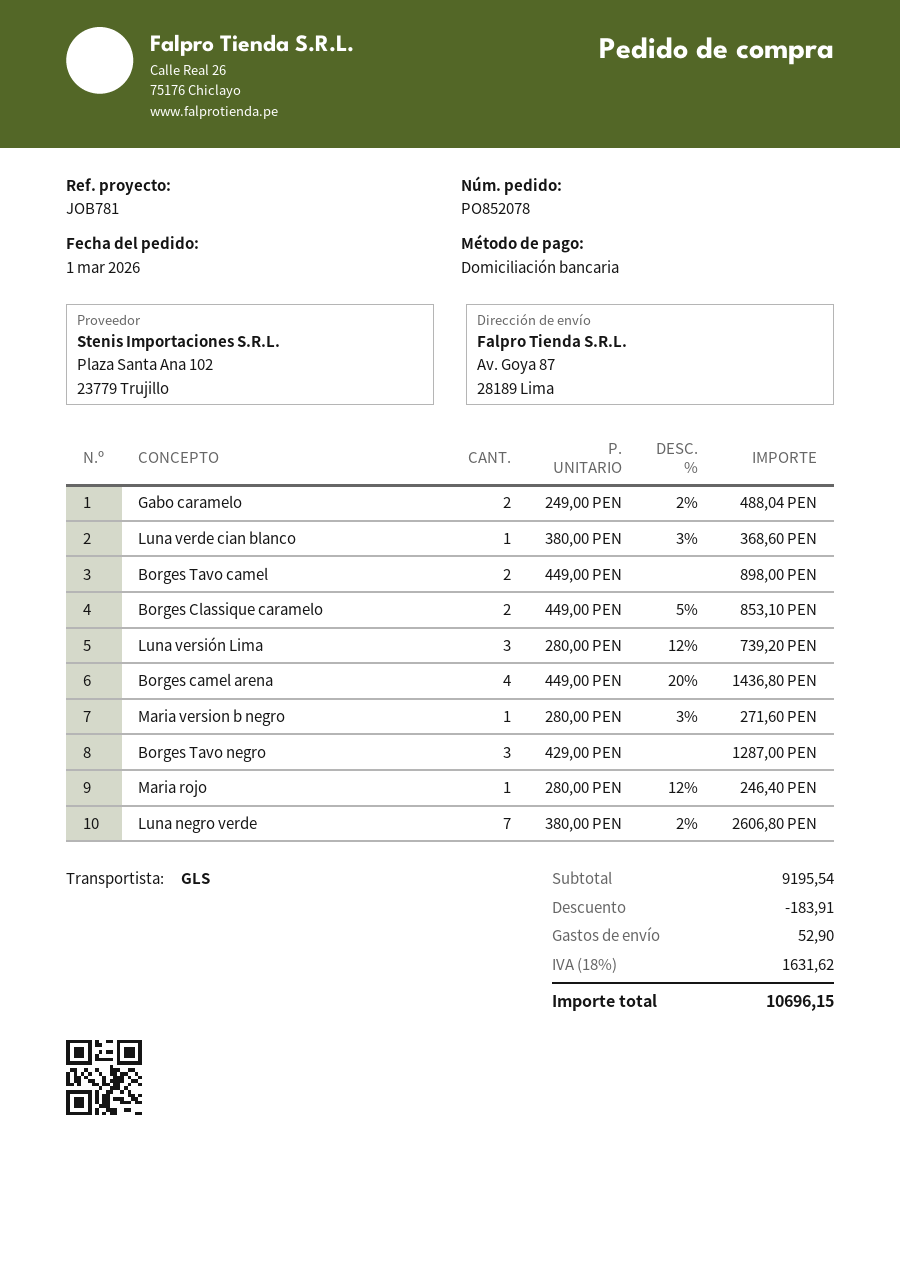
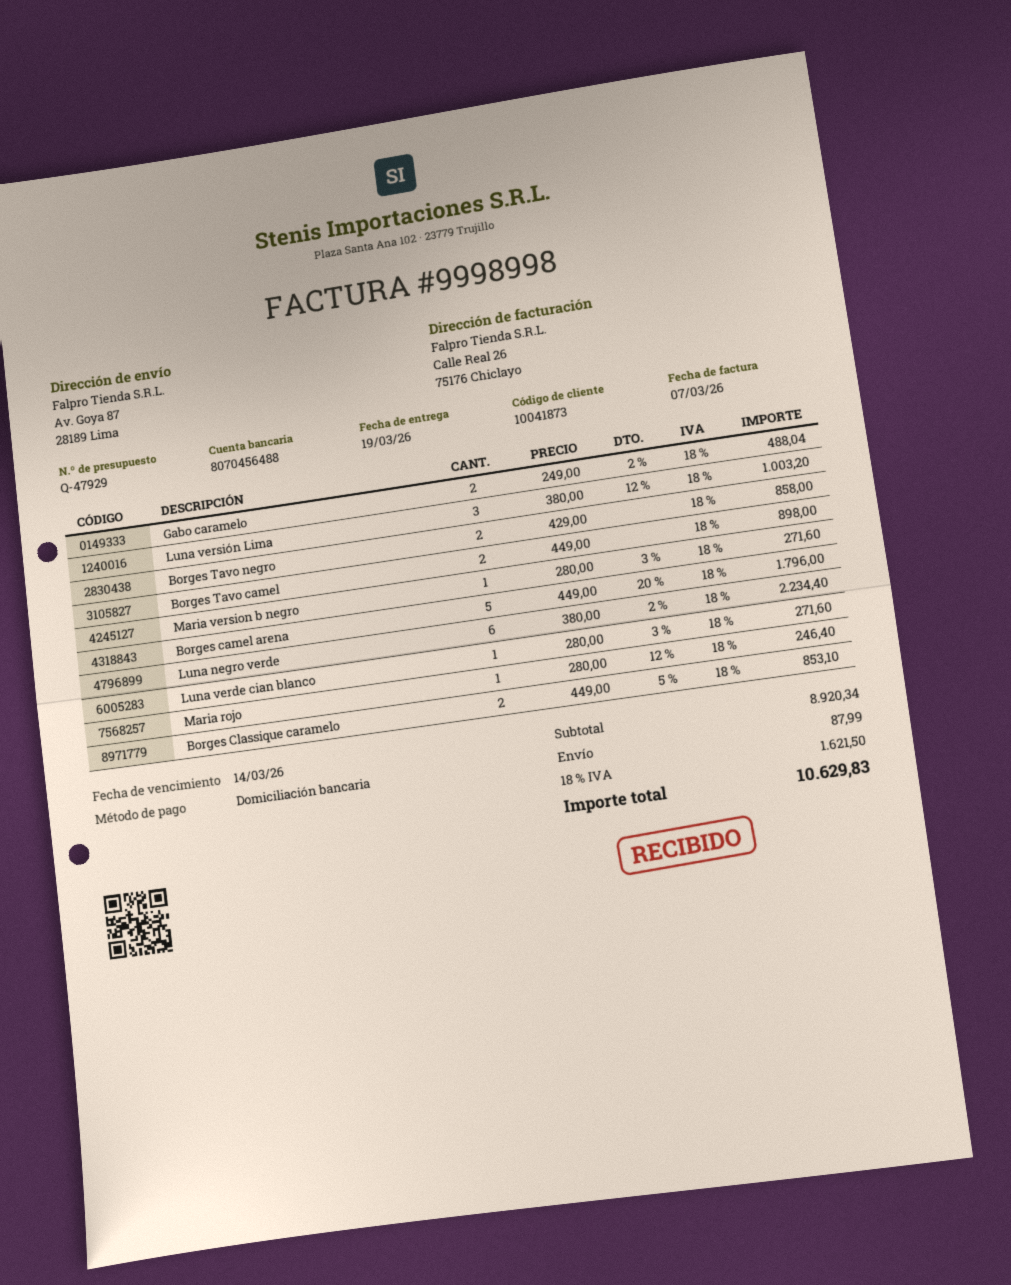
Luna verde cian blanco: 1 x 380.00 - 3% = 368.60 -> 1 x 280.00 - 3% = 271.60
Luna versión Lima: 3 x 280.00 - 12% = 739.20 -> 3 x 380.00 - 12% = 1003.20
Borges camel arena: 4 x 449.00 - 20% = 1436.80 -> 5 x 449.00 - 20% = 1796.00
Borges Tavo negro: 3 x 429.00 = 1287.00 -> 2 x 429.00 = 858.00
Luna negro verde: 7 x 380.00 - 2% = 2606.80 -> 6 x 380.00 - 2% = 2234.40
subtotal: 9195.54 -> 8920.34
discount: 183.91 -> none
shipping: 52.90 -> 87.99
tax: 18% = 1631.62 -> 18% = 1621.50
total: 10696.15 -> 10629.83

